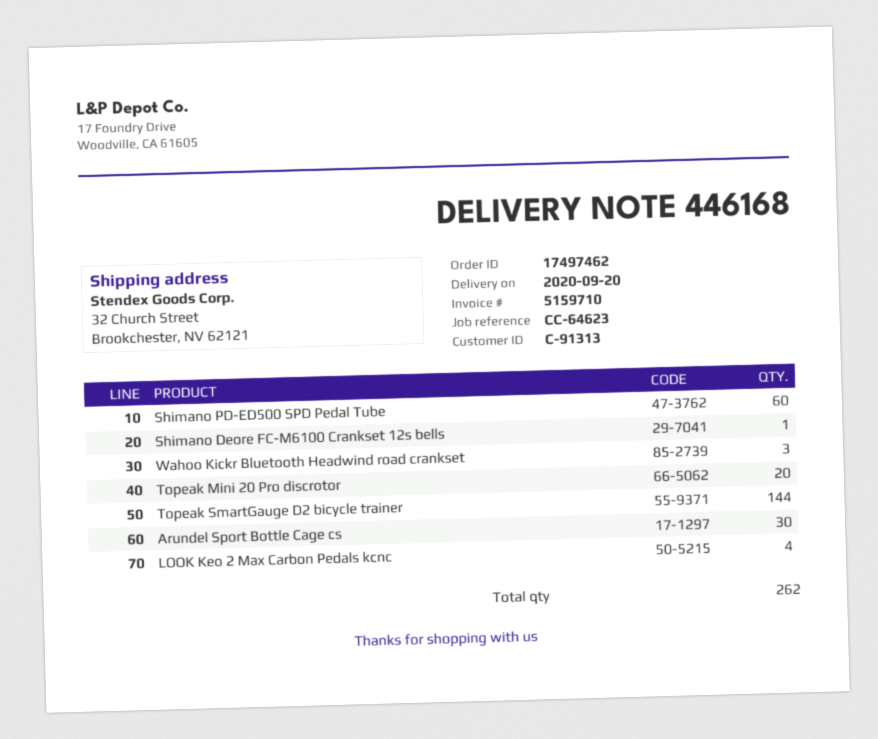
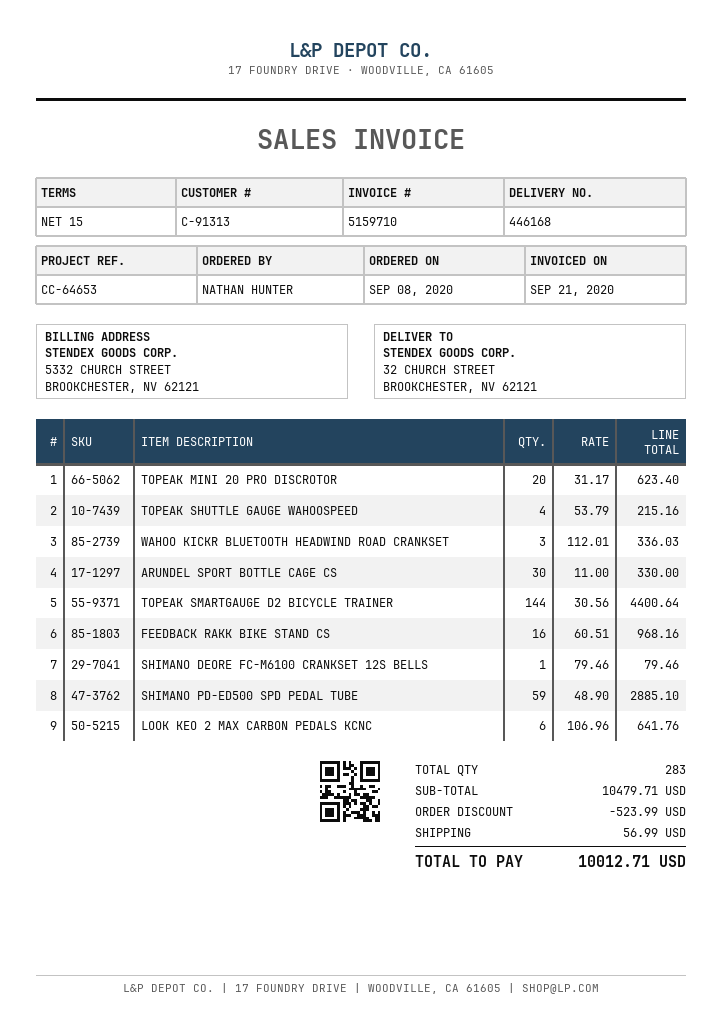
reference: CC-64623 -> CC-64653
Shimano PD-ED500 SPD Pedal Tube: 60 -> 59
LOOK Keo 2 Max Carbon Pedals kcnc: 4 -> 6
TOPEAK SHUTTLE GAUGE WAHOOSPEED: none -> 4
FEEDBACK RAKK BIKE STAND CS: none -> 16
total quantity: 262 -> 283

